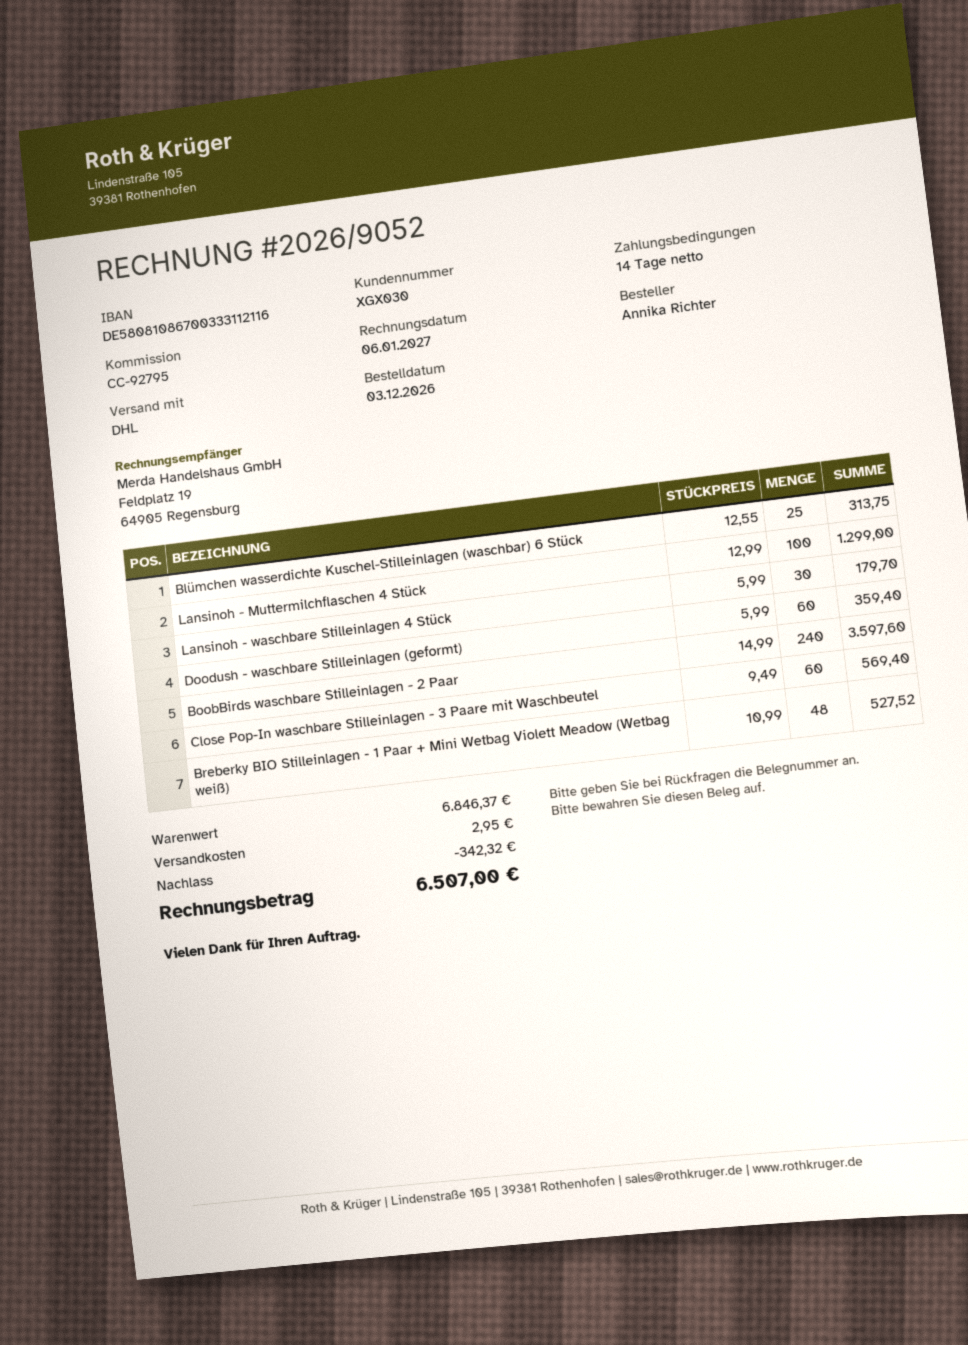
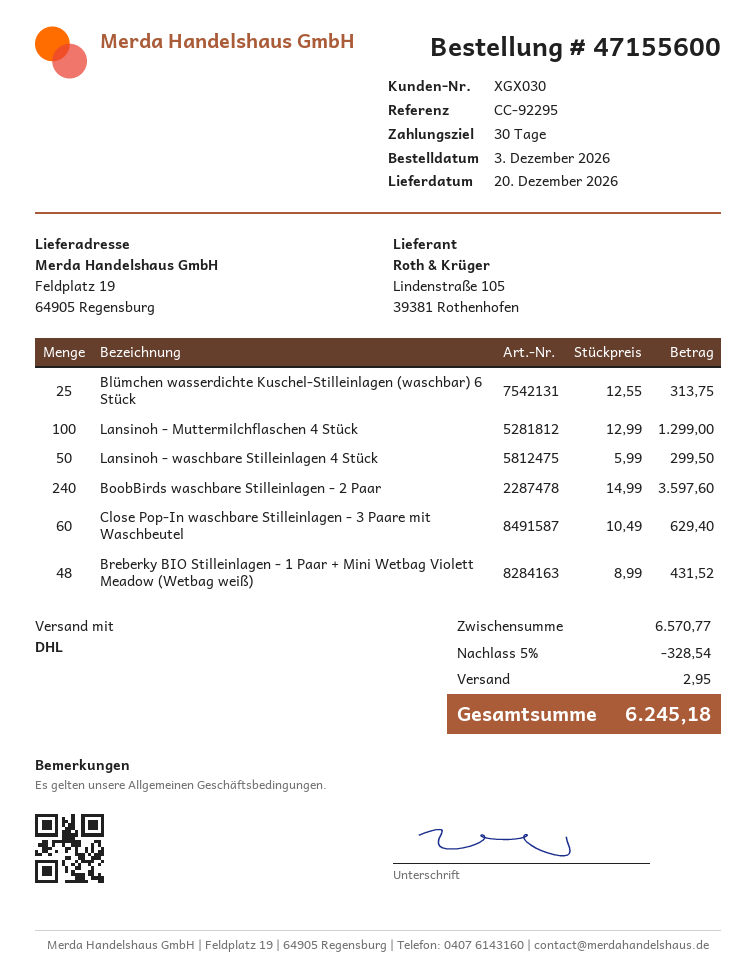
payment terms: 14 days -> 30 days
reference: CC-92795 -> CC-92295
Lansinoh - waschbare Stilleinlagen 4 Stück: 30 x 5.99 = 179.70 -> 50 x 5.99 = 299.50
Doodush - waschbare Stilleinlagen (geformt): 60 x 5.99 = 359.40 -> none
Close Pop-In waschbare Stilleinlagen - 3 Paare mit Waschbeutel: 60 x 9.49 = 569.40 -> 60 x 10.49 = 629.40
Breberky BIO Stilleinlagen - 1 Paar + Mini Wetbag Violett Meadow (Wetbag weiß): 48 x 10.99 = 527.52 -> 48 x 8.99 = 431.52
subtotal: 6846.37 -> 6570.77
discount: 342.32 -> 328.54
total: 6507.00 -> 6245.18

